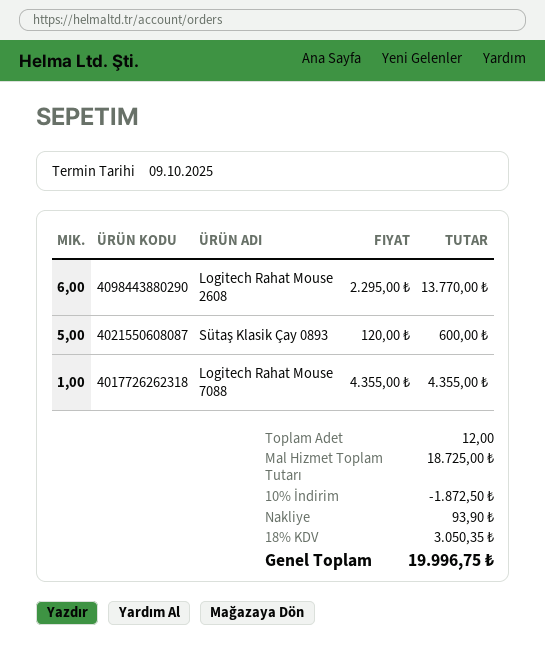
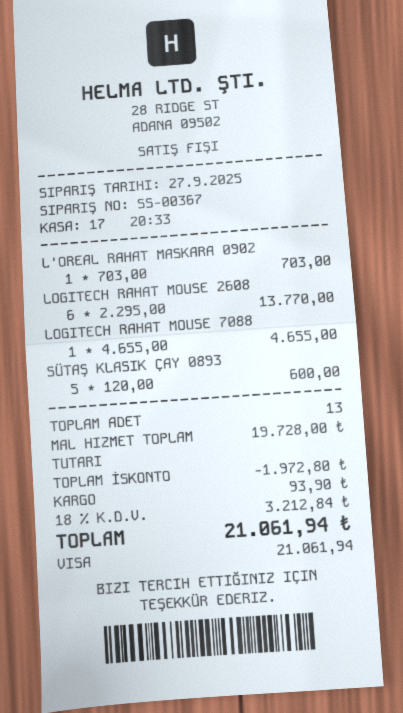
Logitech Rahat Mouse 7088: 1 x 4355.00 = 4355.00 -> 1 x 4655.00 = 4655.00
L'OREAL RAHAT MASKARA 0902: none -> 1 x 703.00 = 703.00
total quantity: 12 -> 13
subtotal: 18725.00 -> 19728.00
discount: 1872.50 -> 1972.80
tax: 18% = 3050.35 -> 18% = 3212.84
total: 19996.75 -> 21061.94

